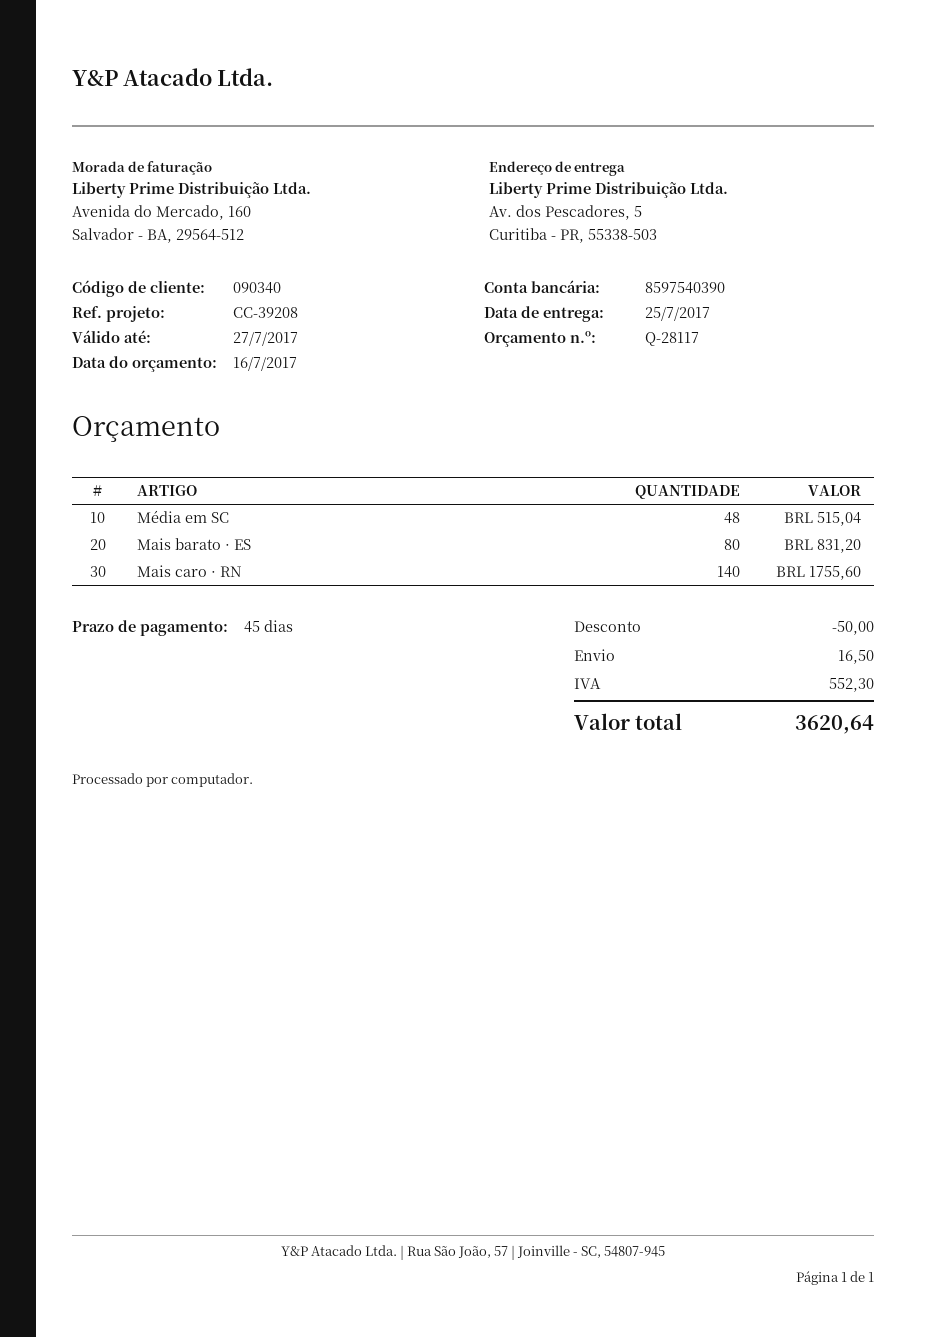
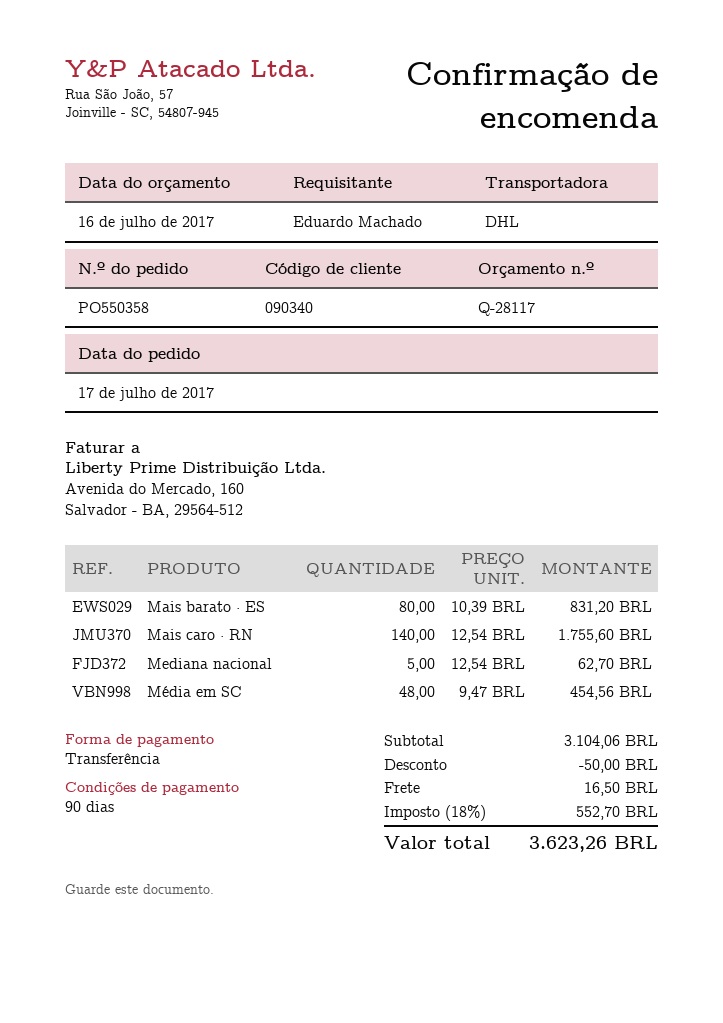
payment terms: 45 days -> 90 days
Média em SC: 48 for 515.04 -> 48 for 454.56
Mediana nacional: none -> 5 for 62.70
tax: 552.30 -> 552.70
total: 3620.64 -> 3623.26

